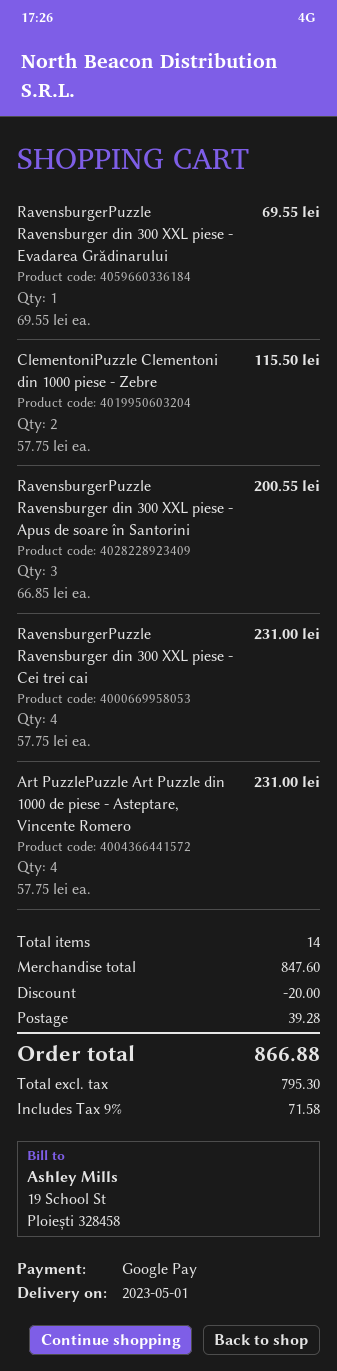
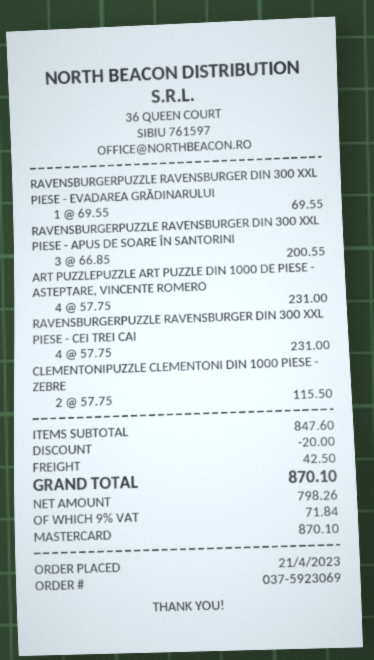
payment method: Google Pay -> Mastercard
shipping: 39.28 -> 42.50
net: 795.30 -> 798.26
tax: 9% = 71.58 -> 9% = 71.84
total: 866.88 -> 870.10

